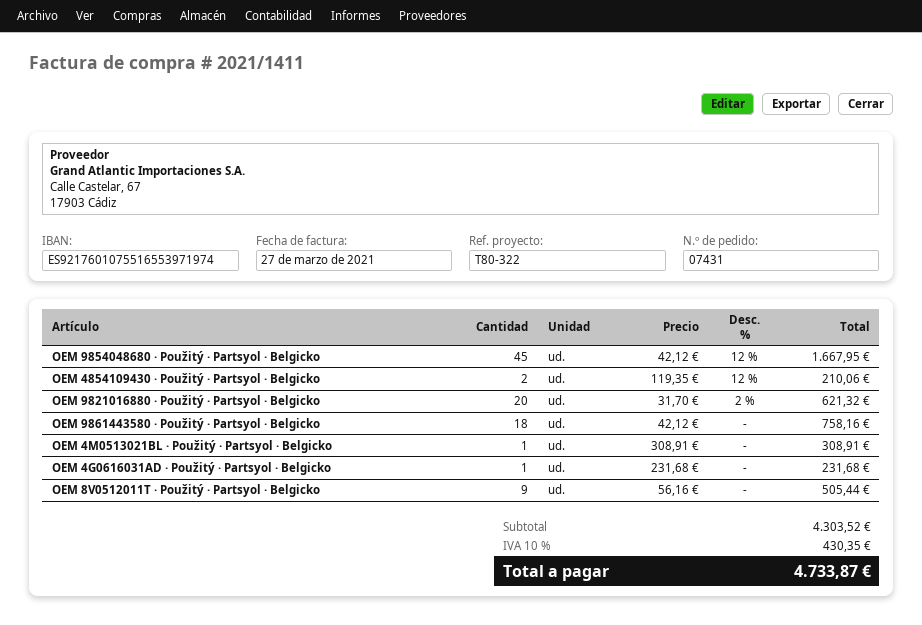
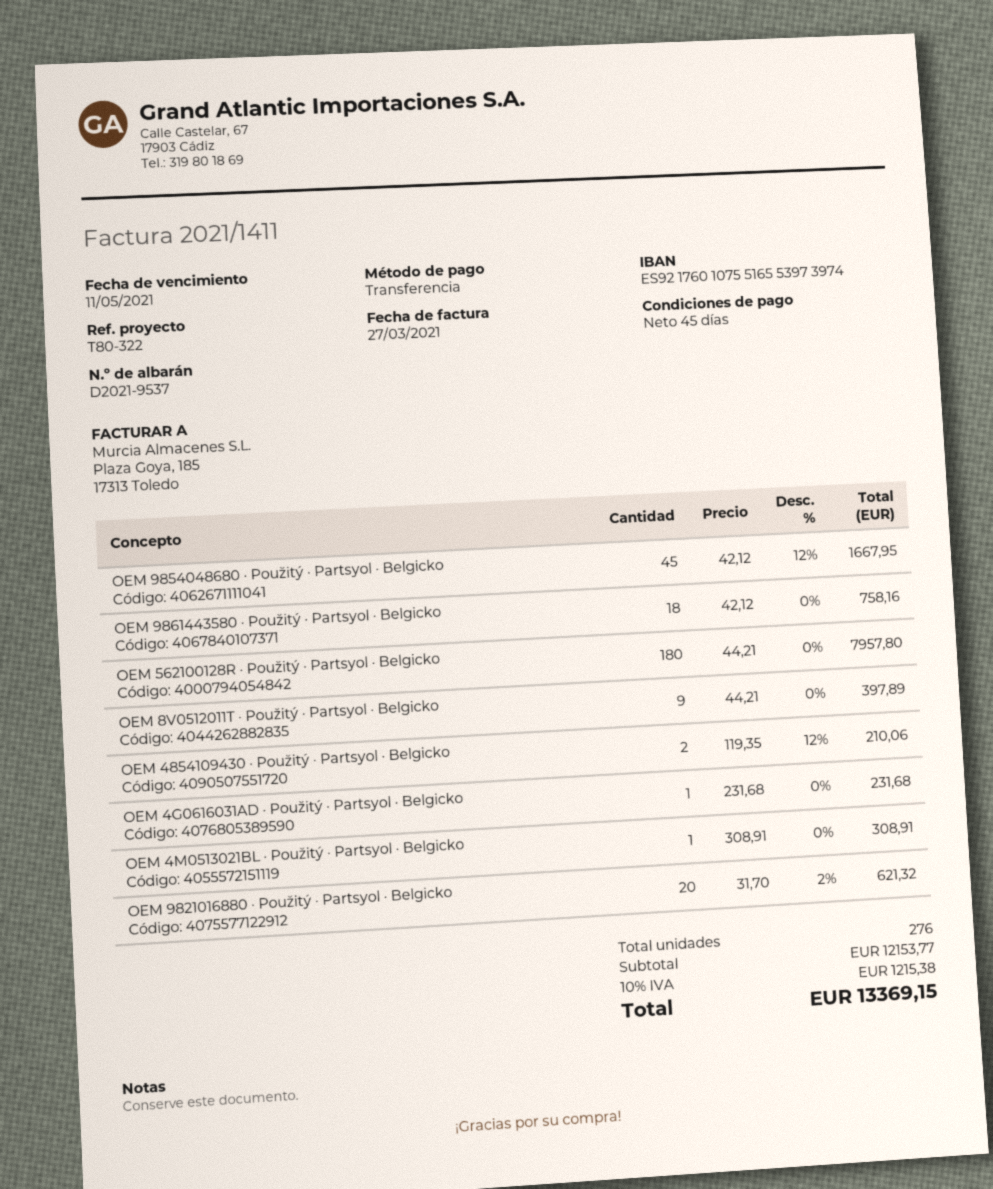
bank account: ES9217601075516553971974 -> ES9217601075516553973974
OEM 8V0512011T · Použitý · Partsyol · Belgicko: 9 x 56.16 = 505.44 -> 9 x 44.21 = 397.89
OEM 562100128R · Použitý · Partsyol · Belgicko: none -> 180 x 44.21 = 7957.80
subtotal: 4303.52 -> 12153.77
tax: 10% = 430.35 -> 10% = 1215.38
total: 4733.87 -> 13369.15

